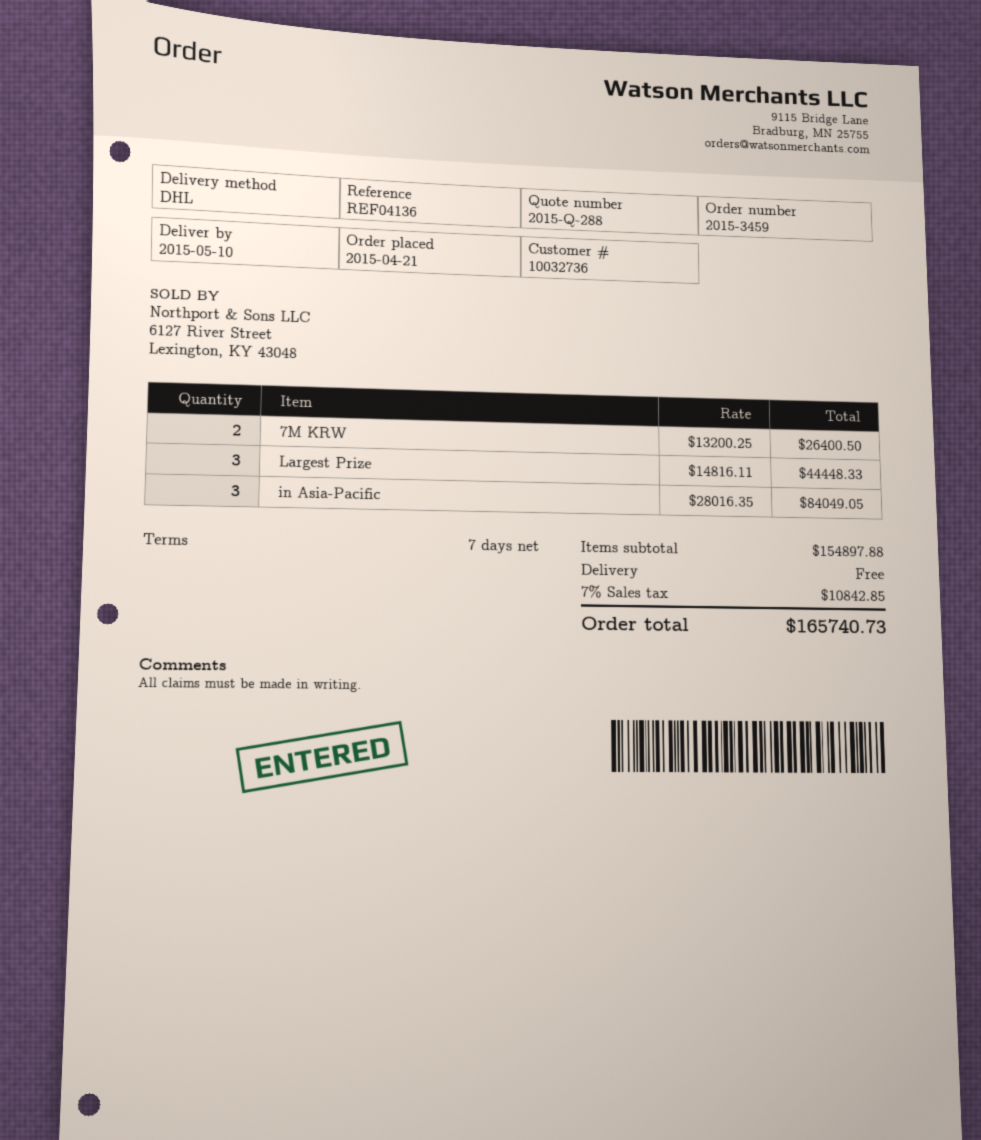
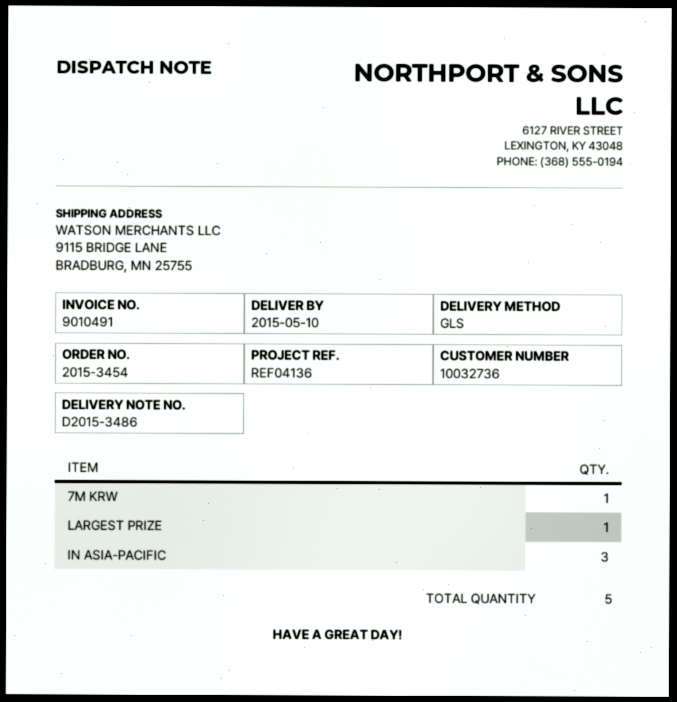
order number: 2015-3459 -> 2015-3454
shipping method: DHL -> GLS
7M KRW: 2 -> 1
Largest Prize: 3 -> 1

